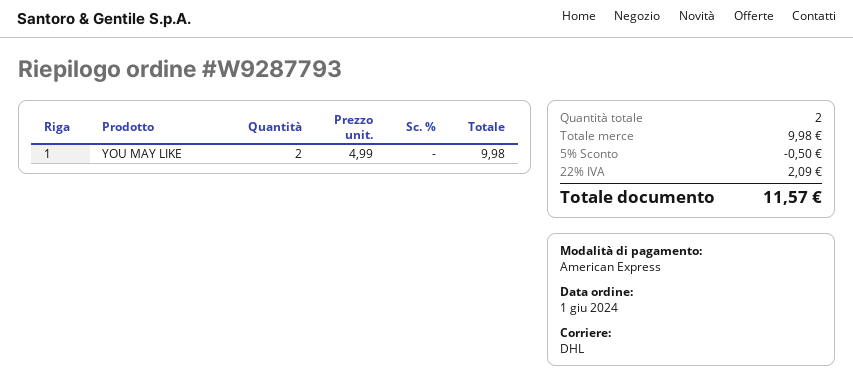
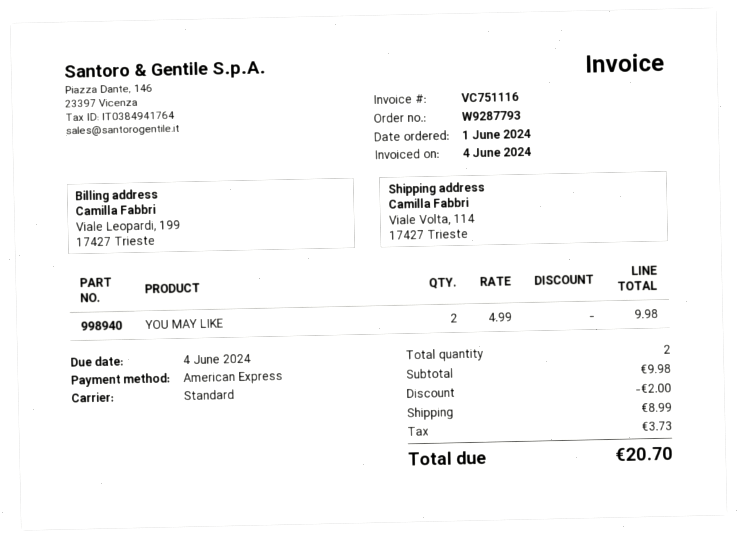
shipping method: DHL -> standard
discount: 0.50 -> 2.00
shipping: none -> 8.99
tax: 2.09 -> 3.73
total: 11.57 -> 20.70

